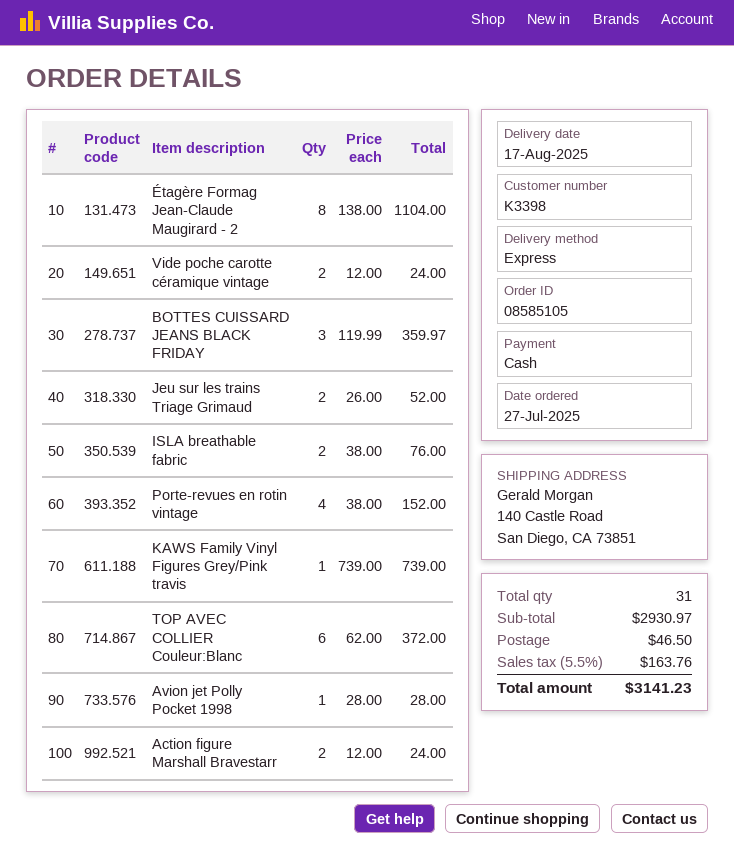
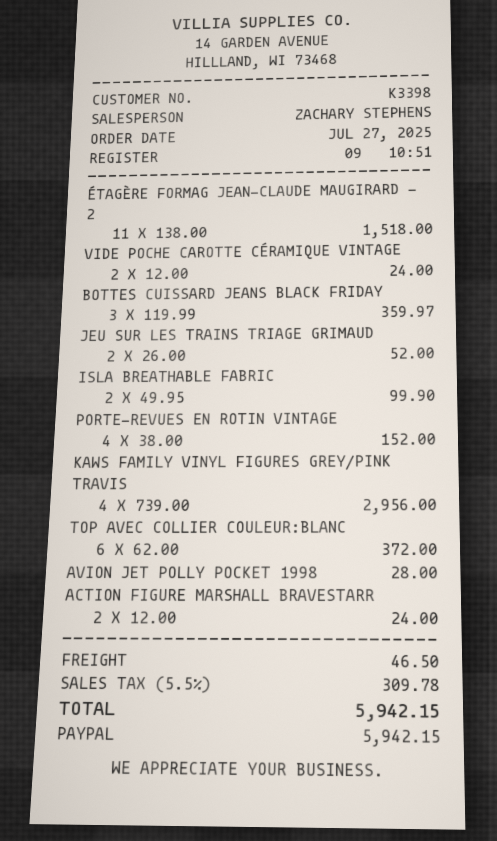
payment method: cash -> PayPal
Étagère Formag Jean-Claude Maugirard - 2: 8 x 138.00 = 1104.00 -> 11 x 138.00 = 1518.00
ISLA breathable fabric: 2 x 38.00 = 76.00 -> 2 x 49.95 = 99.90
KAWS Family Vinyl Figures Grey/Pink travis: 1 x 739.00 = 739.00 -> 4 x 739.00 = 2956.00
tax: 5.5% = 163.76 -> 5.5% = 309.78
total: 3141.23 -> 5942.15

